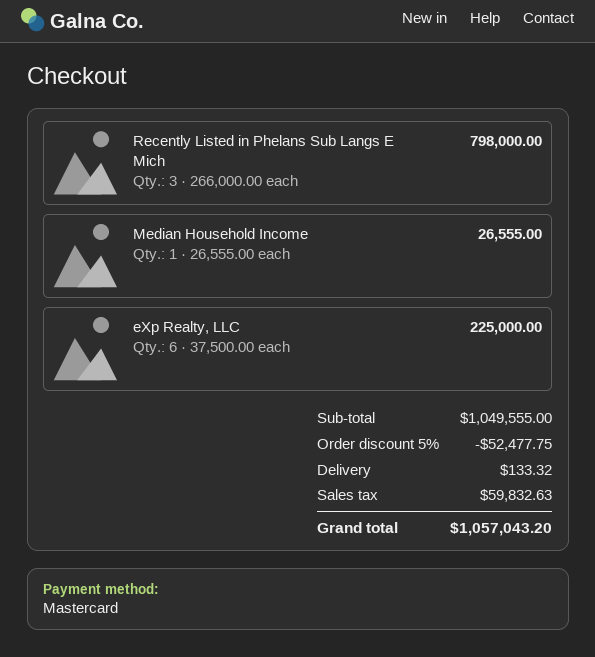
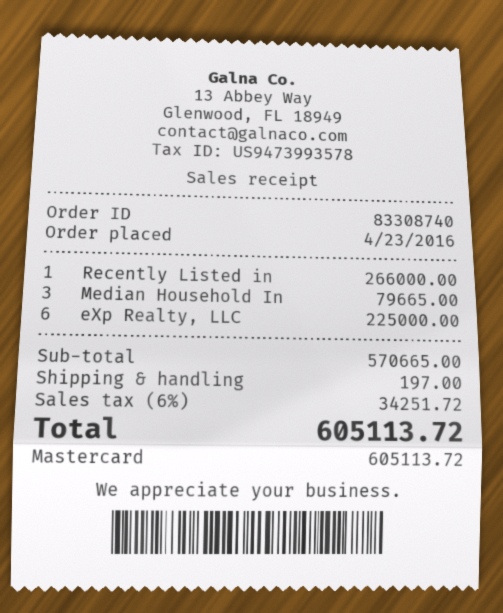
Recently Listed in Phelans Sub Langs E Mich: 3 for 798000.00 -> 1 for 266000.00
Median Household Income: 1 for 26555.00 -> 3 for 79665.00
subtotal: 1049555.00 -> 570665.00
discount: 5% = 52477.75 -> none
shipping: 133.32 -> 197.00
tax: 59832.63 -> 34251.72
total: 1057043.20 -> 605113.72

